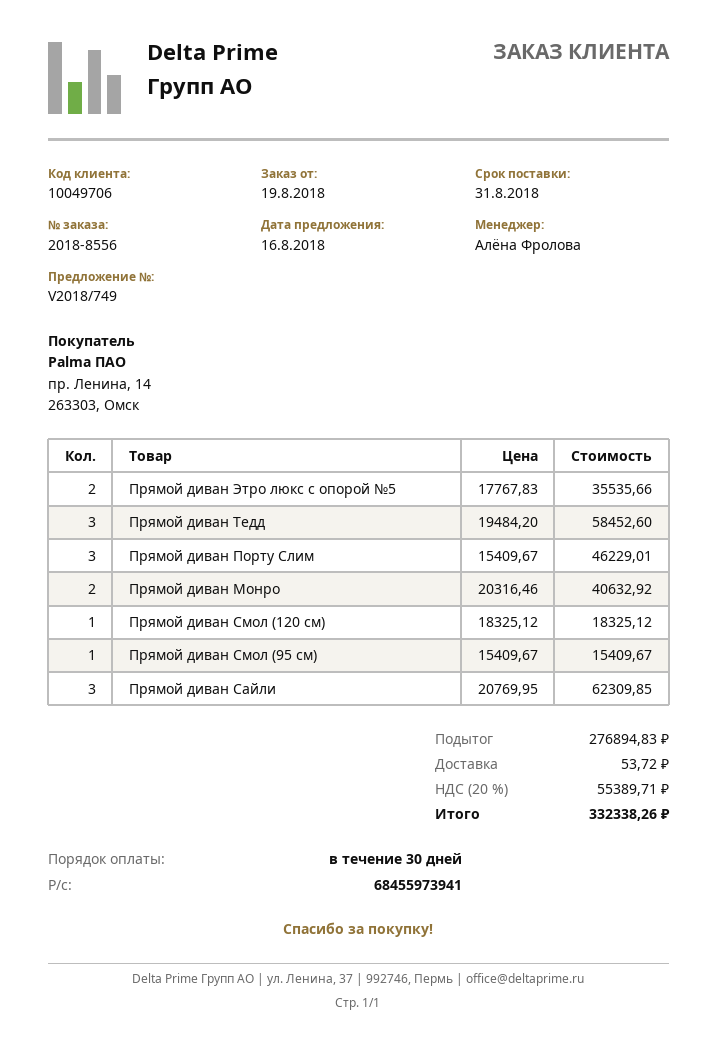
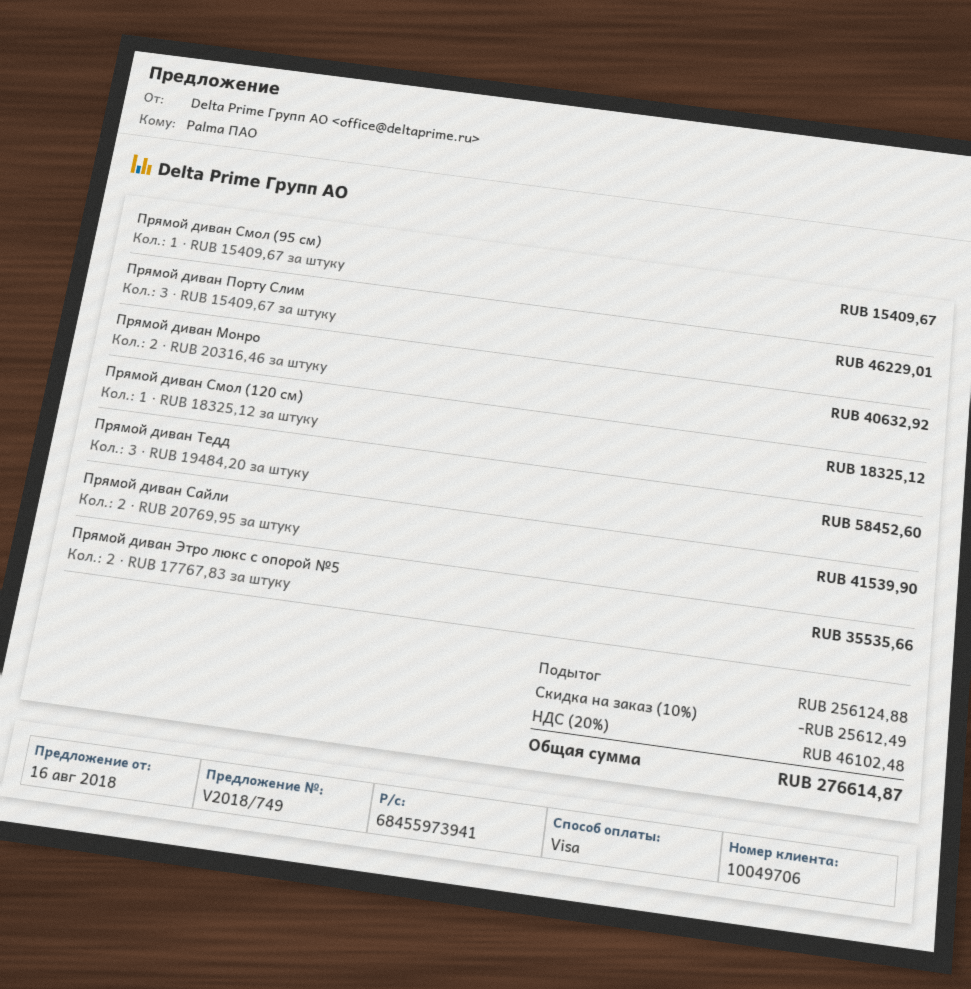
Прямой диван Сайли: 3 x 20769.95 = 62309.85 -> 2 x 20769.95 = 41539.90
subtotal: 276894.83 -> 256124.88
discount: none -> 10% = 25612.49
shipping: 53.72 -> none
tax: 20% = 55389.71 -> 20% = 46102.48
total: 332338.26 -> 276614.87

